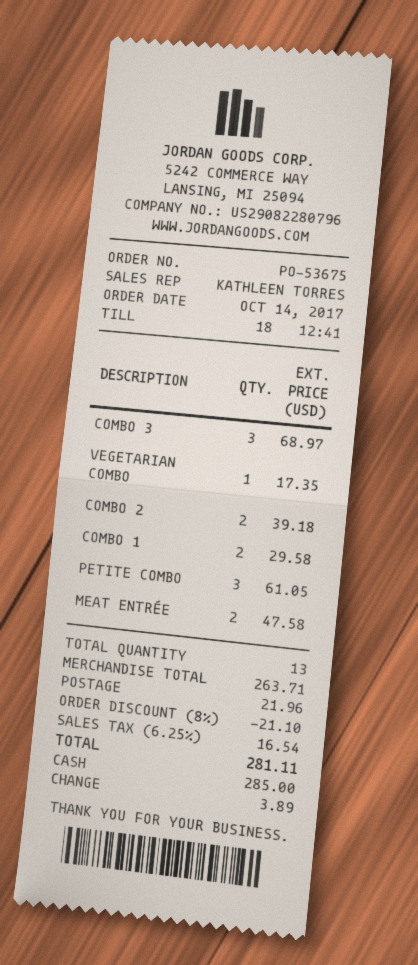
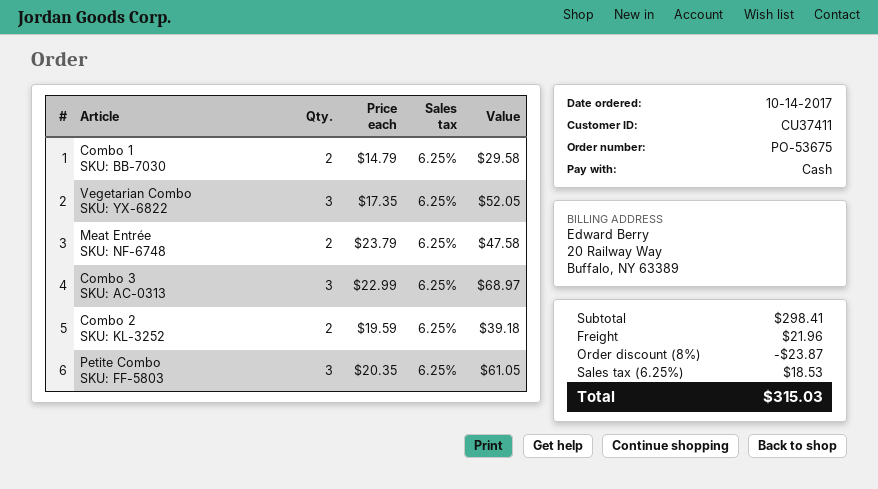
VEGETARIAN COMBO: 1 for 17.35 -> 3 for 52.05
subtotal: 263.71 -> 298.41
discount: 8% = 21.10 -> 8% = 23.87
tax: 6.25% = 16.54 -> 6.25% = 18.53
total: 281.11 -> 315.03

